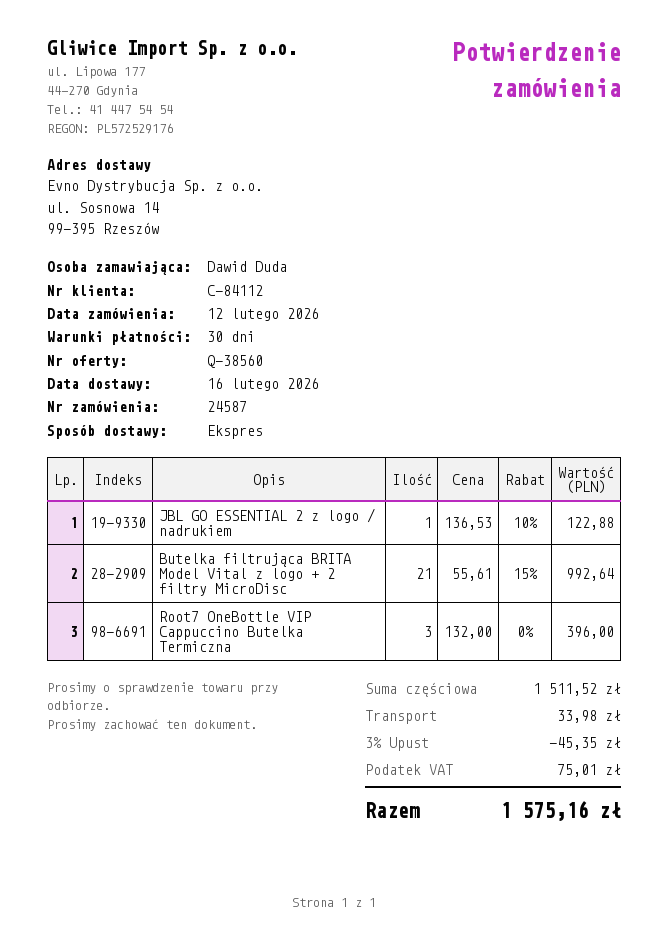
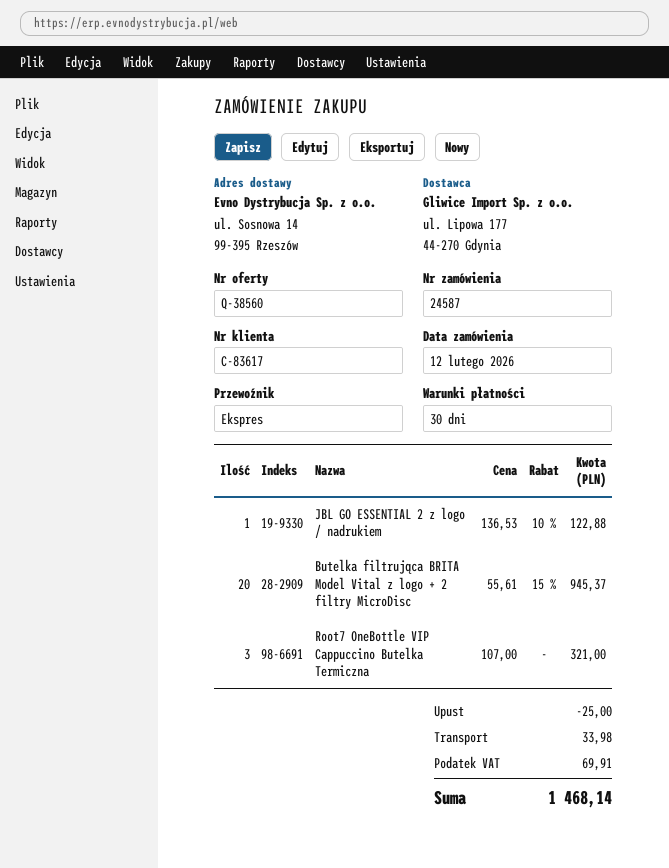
customer number: C-84112 -> C-83617
Butelka filtrująca BRITA Model Vital z logo + 2 filtry MicroDisc: 21 x 55.61 - 15% = 992.64 -> 20 x 55.61 - 15% = 945.37
Root7 OneBottle VIP Cappuccino Butelka Termiczna: 3 x 132.00 = 396.00 -> 3 x 107.00 = 321.00
discount: 45.35 -> 25.00
tax: 75.01 -> 69.91
total: 1575.16 -> 1468.14

